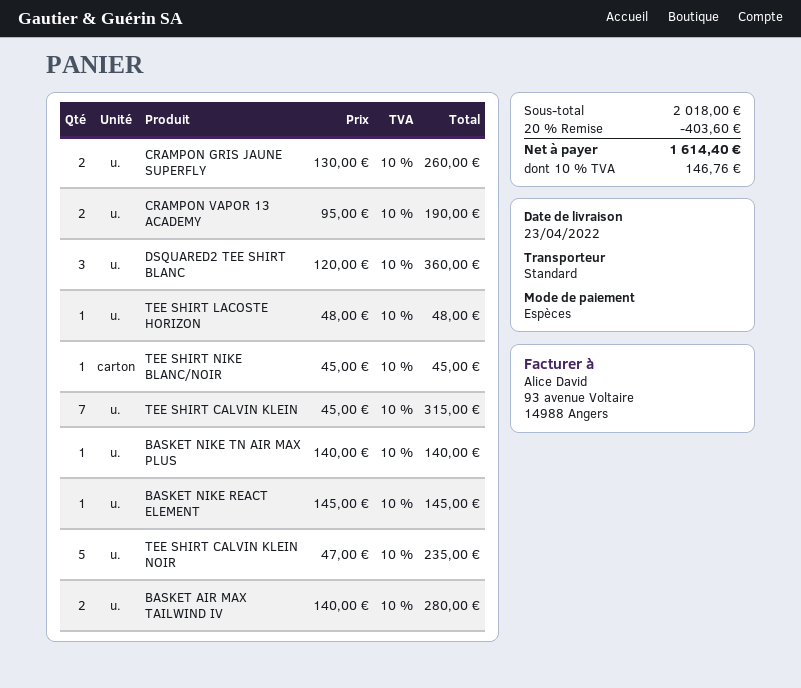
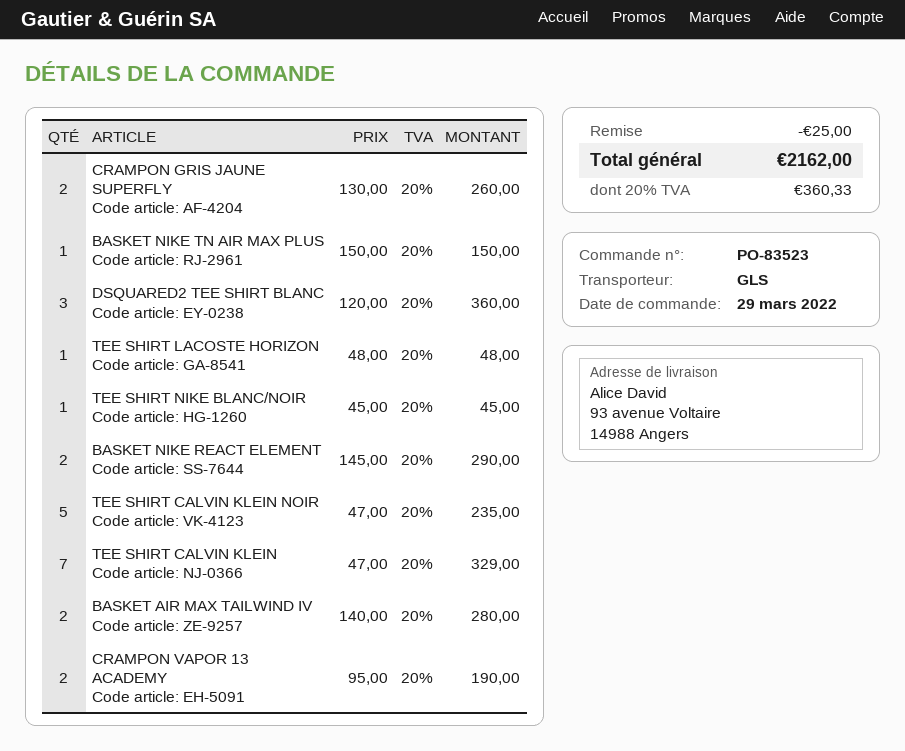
shipping method: standard -> GLS
TEE SHIRT CALVIN KLEIN: 7 x 45.00 = 315.00 -> 7 x 47.00 = 329.00
BASKET NIKE TN AIR MAX PLUS: 1 x 140.00 = 140.00 -> 1 x 150.00 = 150.00
BASKET NIKE REACT ELEMENT: 1 x 145.00 = 145.00 -> 2 x 145.00 = 290.00
discount: 403.60 -> 25.00
tax: 10% = 146.76 -> 20% = 360.33
total: 1614.40 -> 2162.00

